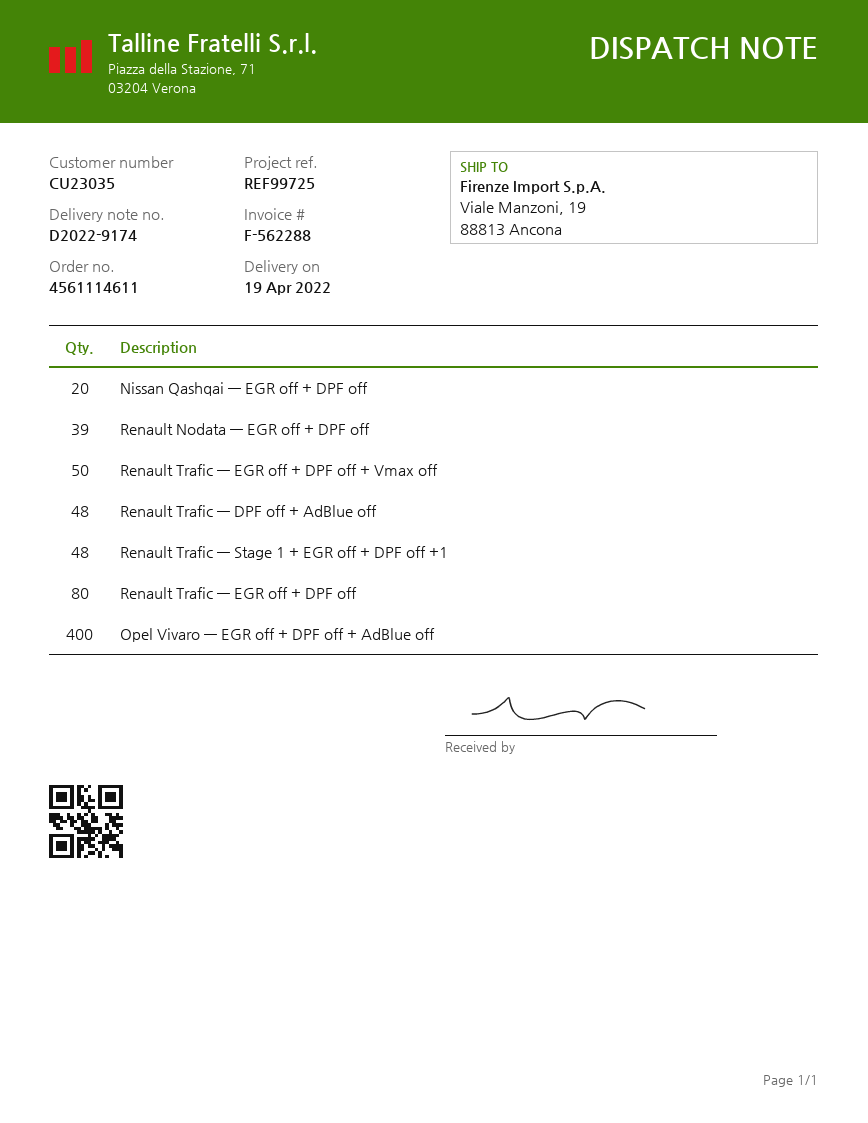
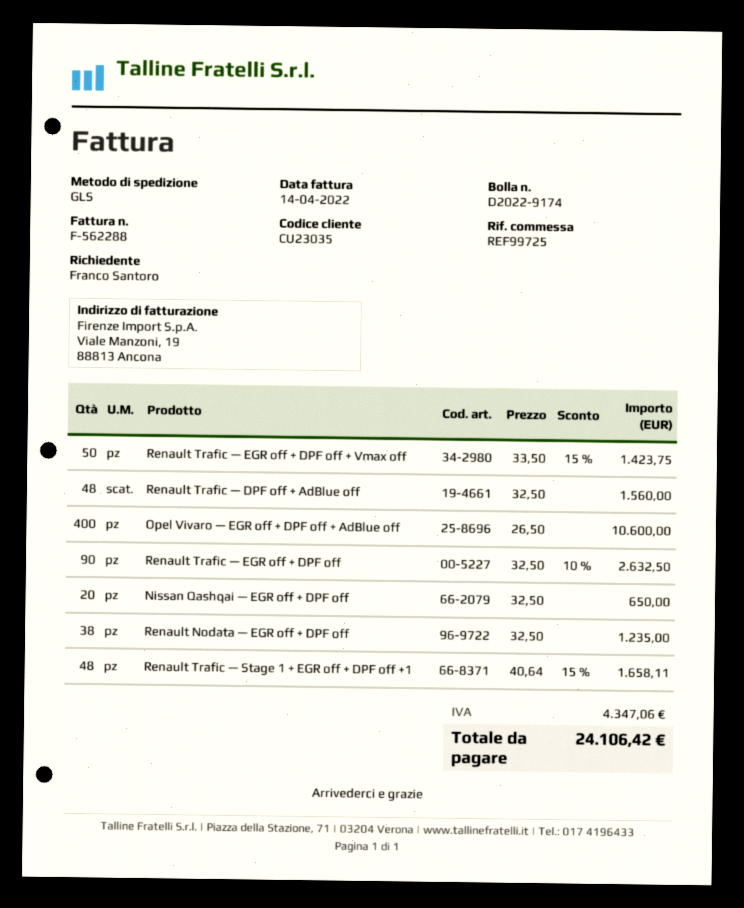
Renault Nodata — EGR off + DPF off: 39 -> 38
Renault Trafic — EGR off + DPF off: 80 -> 90

